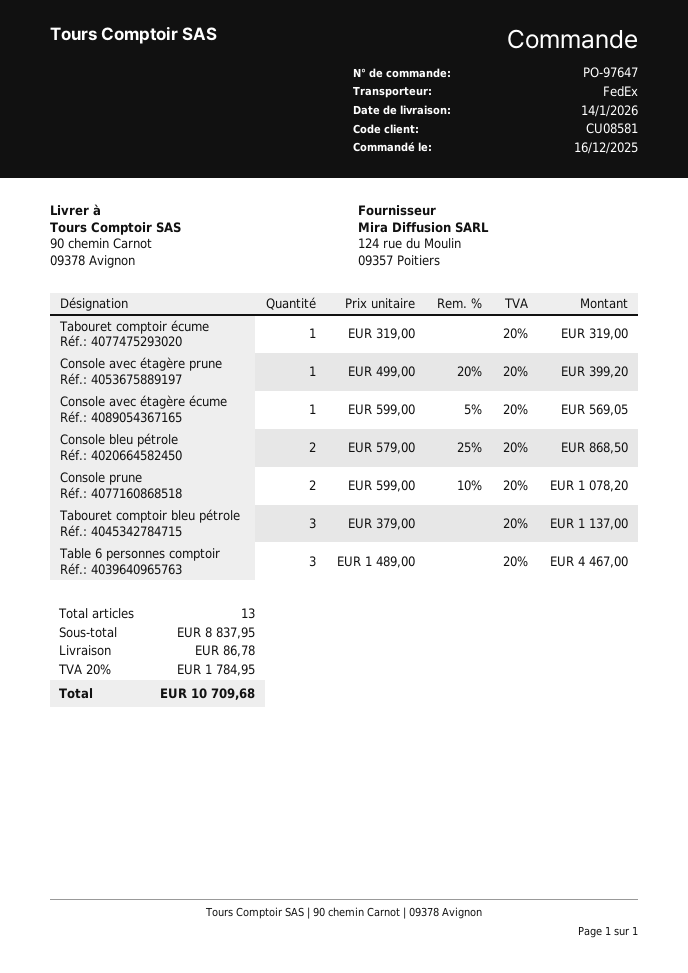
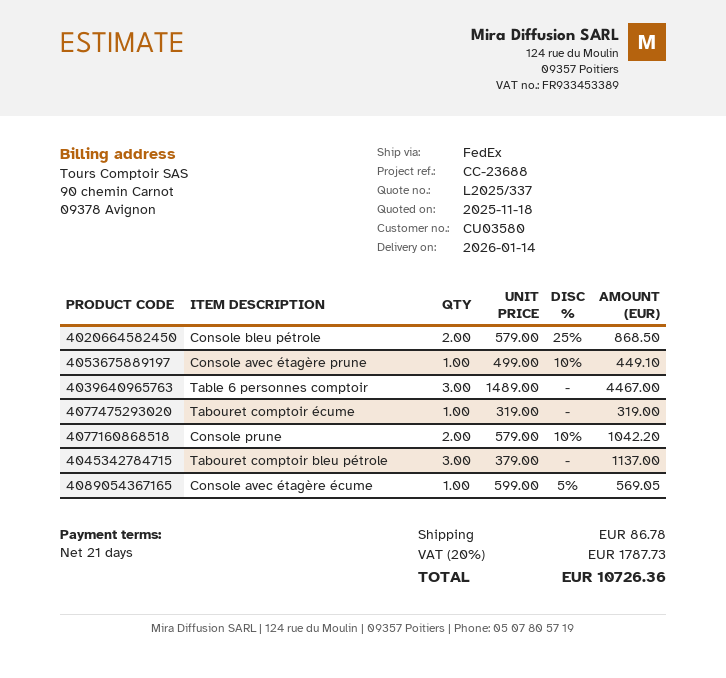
customer number: CU08581 -> CU03580
Console avec étagère prune: 1 x 499.00 - 20% = 399.20 -> 1 x 499.00 - 10% = 449.10
Console prune: 2 x 599.00 - 10% = 1078.20 -> 2 x 579.00 - 10% = 1042.20
tax: 20% = 1784.95 -> 20% = 1787.73
total: 10709.68 -> 10726.36

